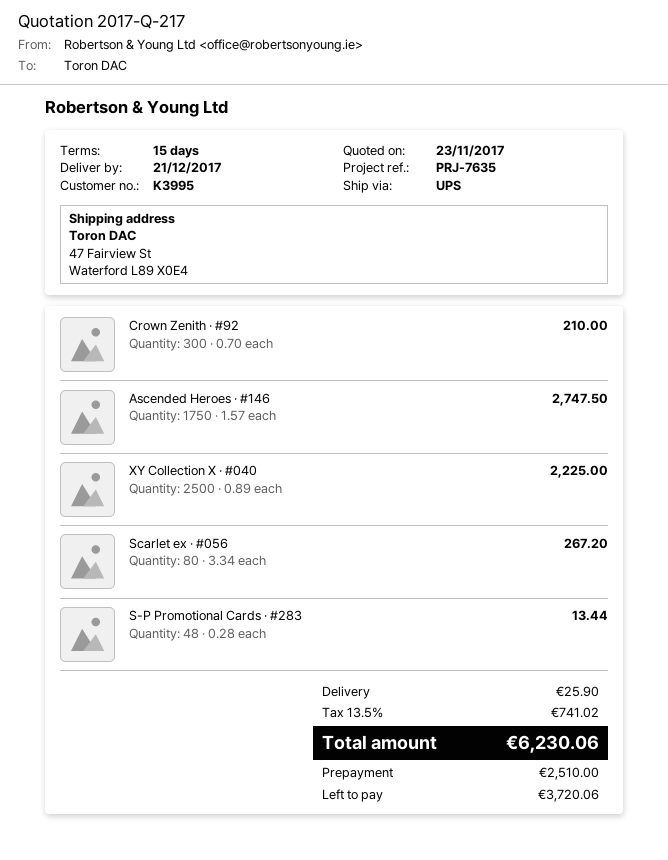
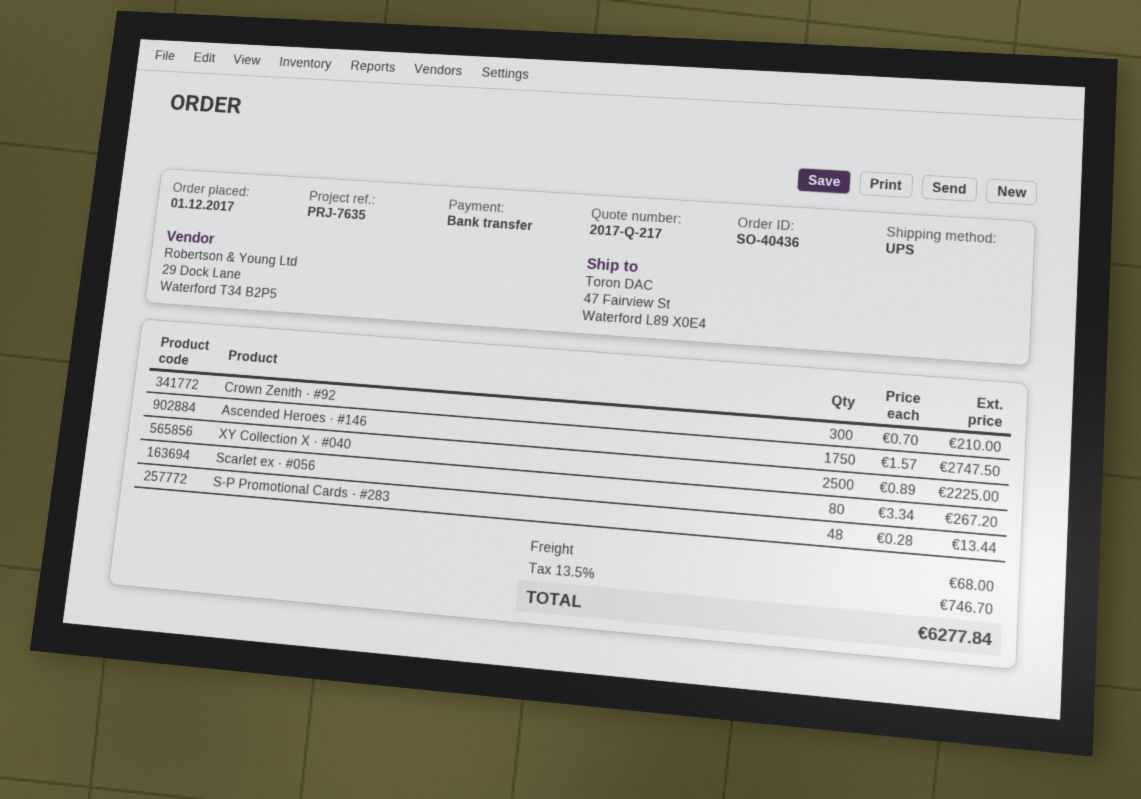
shipping: 25.90 -> 68.00
tax: 13.5% = 741.02 -> 13.5% = 746.70
total: 6230.06 -> 6277.84

